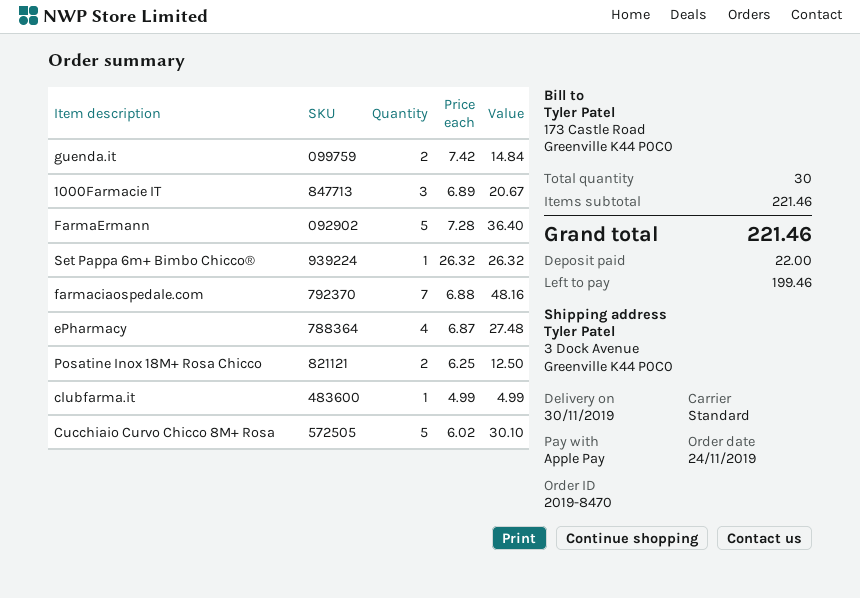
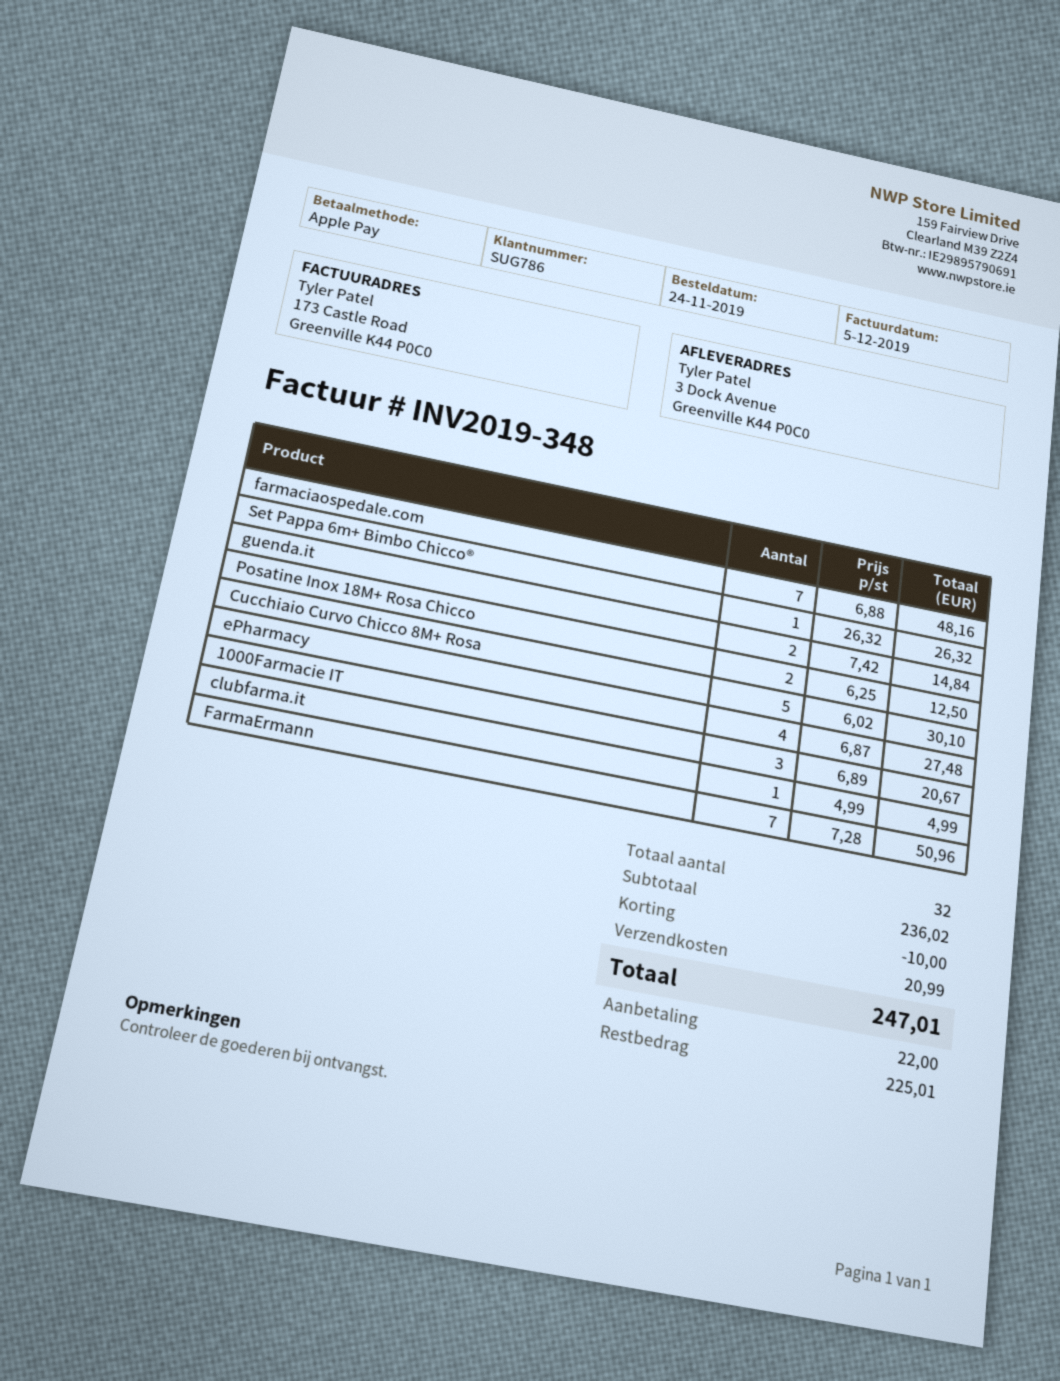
FarmaErmann: 5 x 7.28 = 36.40 -> 7 x 7.28 = 50.96
total quantity: 30 -> 32
subtotal: 221.46 -> 236.02
discount: none -> 10.00
shipping: none -> 20.99
total: 221.46 -> 247.01
balance: 199.46 -> 225.01

